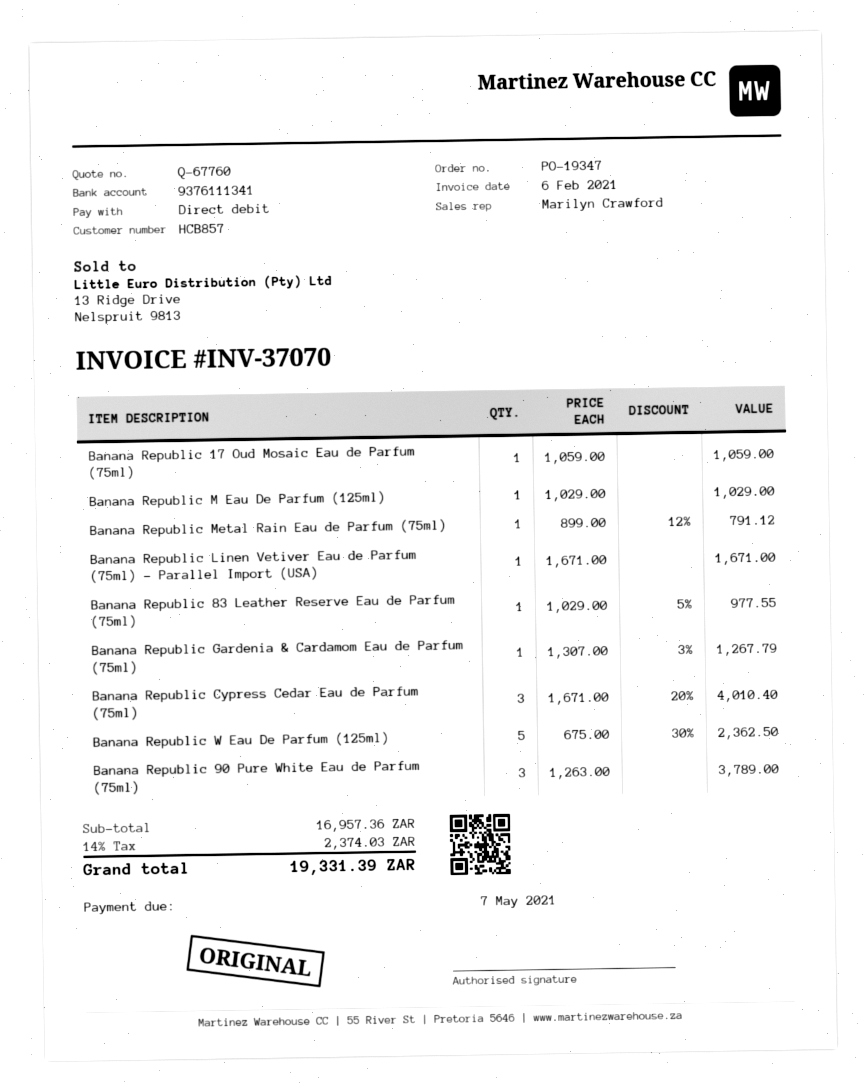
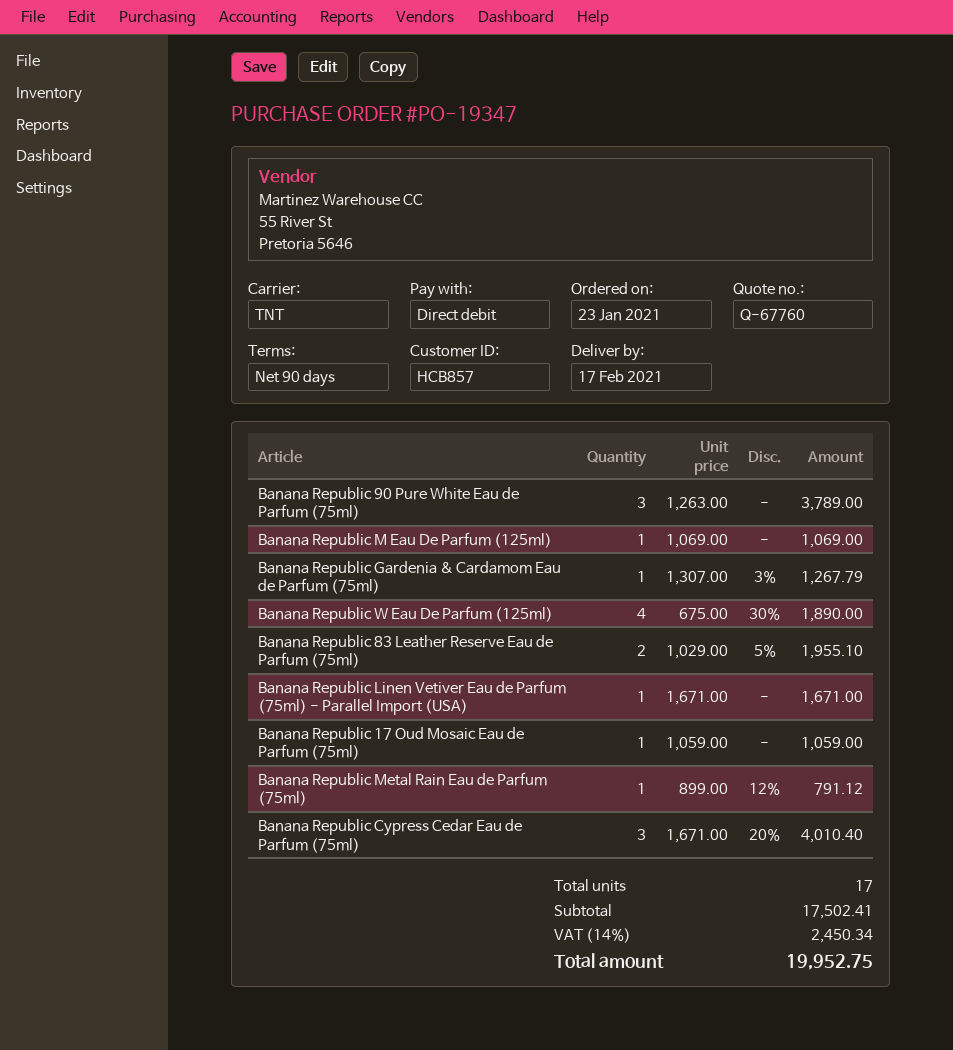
Banana Republic M Eau De Parfum (125ml): 1 x 1029.00 = 1029.00 -> 1 x 1069.00 = 1069.00
Banana Republic 83 Leather Reserve Eau de Parfum (75ml): 1 x 1029.00 - 5% = 977.55 -> 2 x 1029.00 - 5% = 1955.10
Banana Republic W Eau De Parfum (125ml): 5 x 675.00 - 30% = 2362.50 -> 4 x 675.00 - 30% = 1890.00
subtotal: 16957.36 -> 17502.41
tax: 14% = 2374.03 -> 14% = 2450.34
total: 19331.39 -> 19952.75

